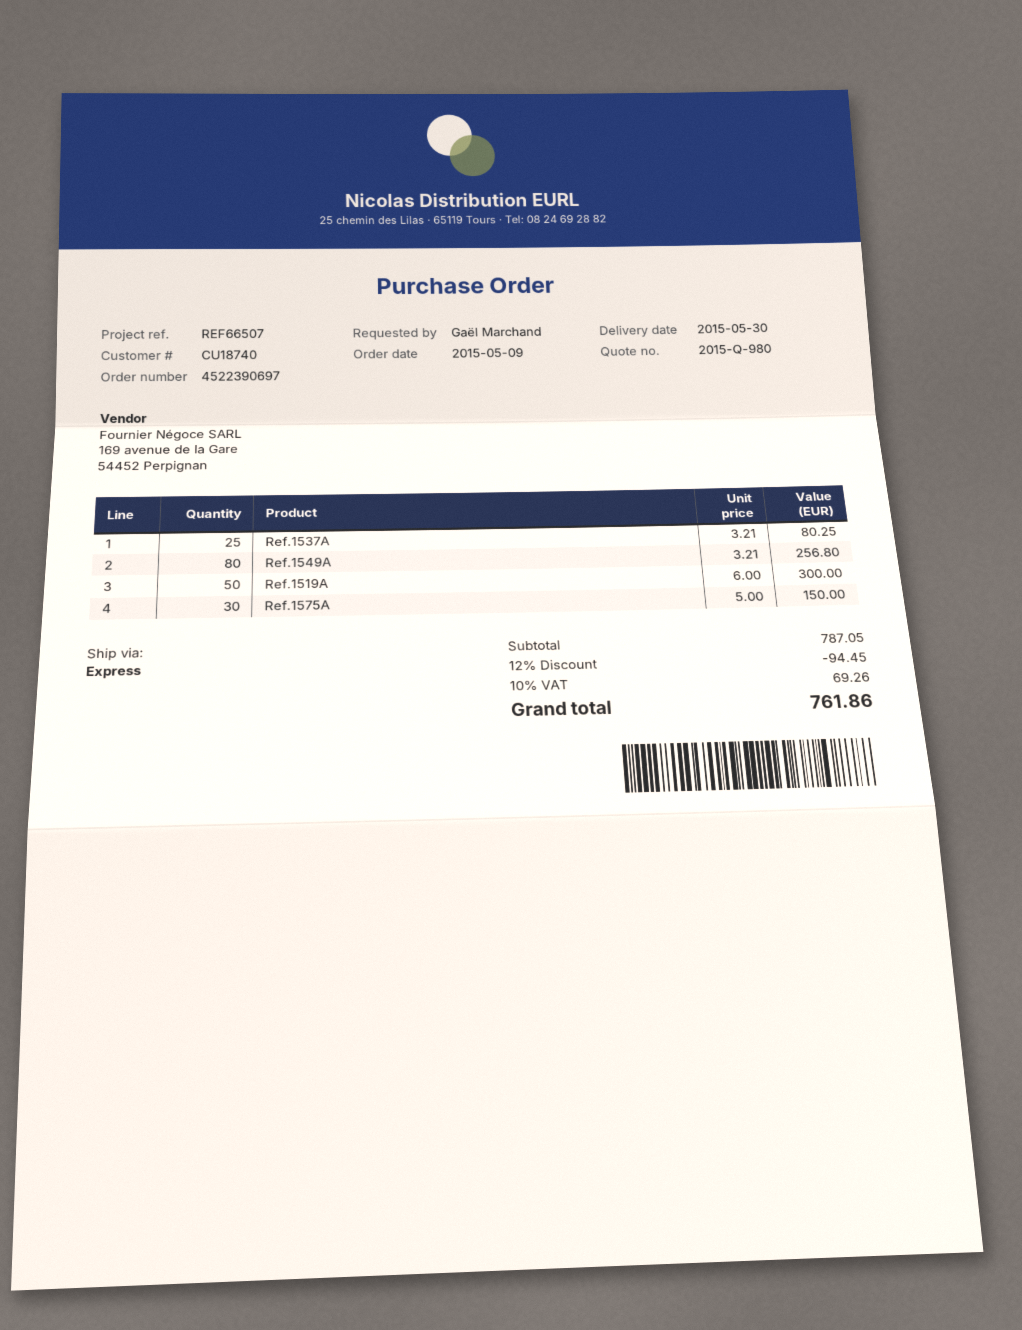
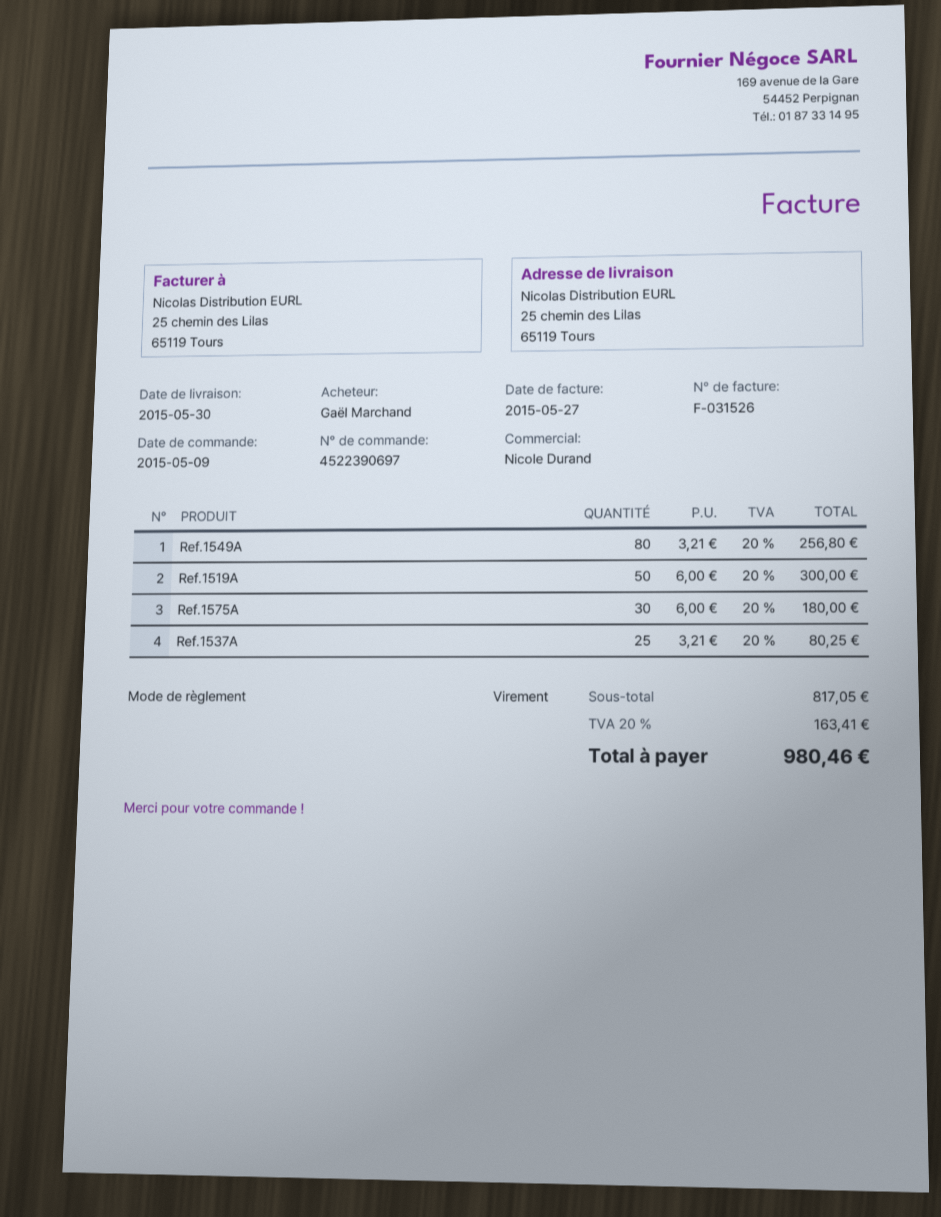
Ref.1575A: 30 x 5.00 = 150.00 -> 30 x 6.00 = 180.00
subtotal: 787.05 -> 817.05
discount: 12% = 94.45 -> none
tax: 10% = 69.26 -> 20% = 163.41
total: 761.86 -> 980.46

